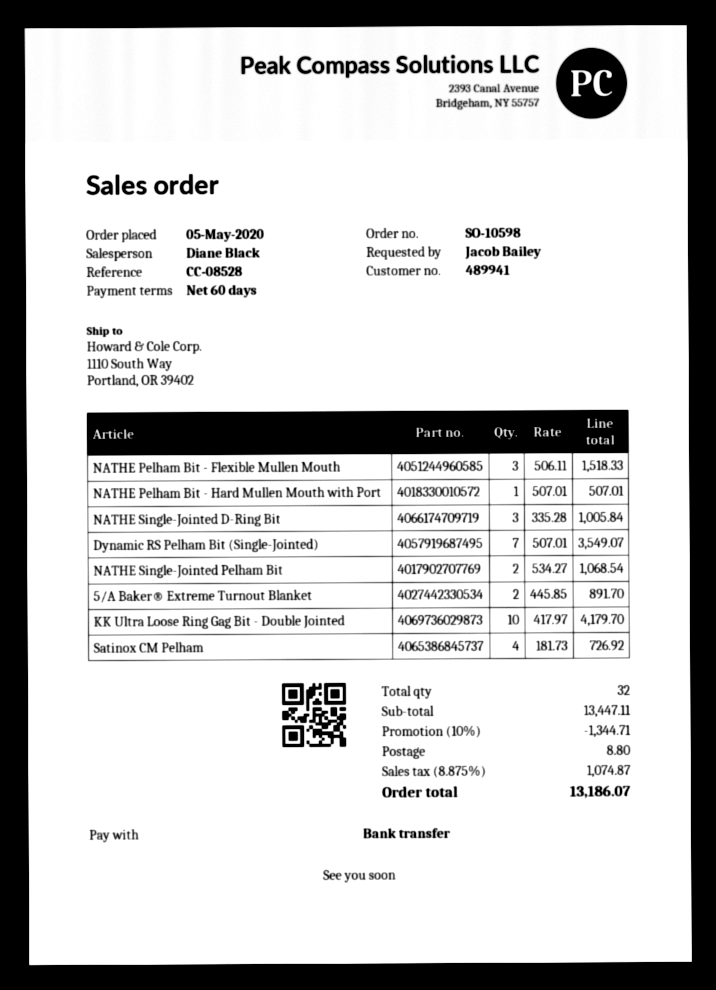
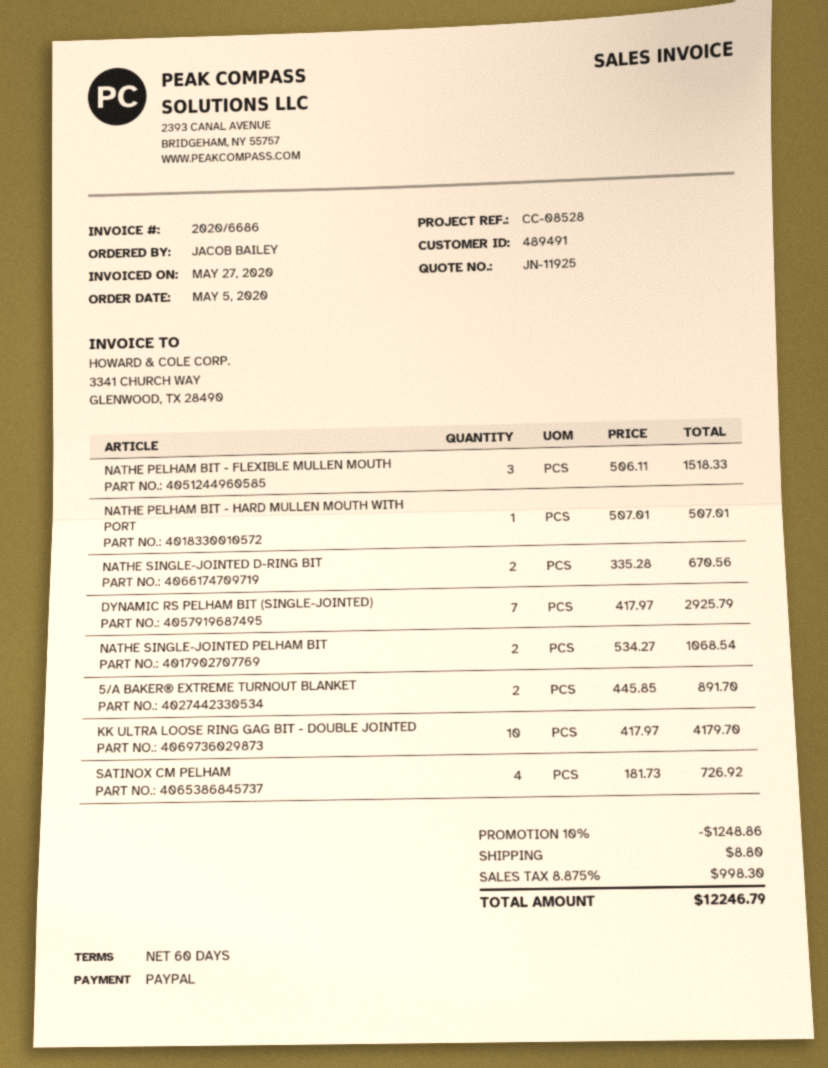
customer number: 489941 -> 489491
payment method: bank transfer -> PayPal
NATHE Single-Jointed D-Ring Bit: 3 x 335.28 = 1005.84 -> 2 x 335.28 = 670.56
Dynamic RS Pelham Bit (Single-Jointed): 7 x 507.01 = 3549.07 -> 7 x 417.97 = 2925.79
discount: 10% = 1344.71 -> 10% = 1248.86
tax: 8.875% = 1074.87 -> 8.875% = 998.30
total: 13186.07 -> 12246.79

